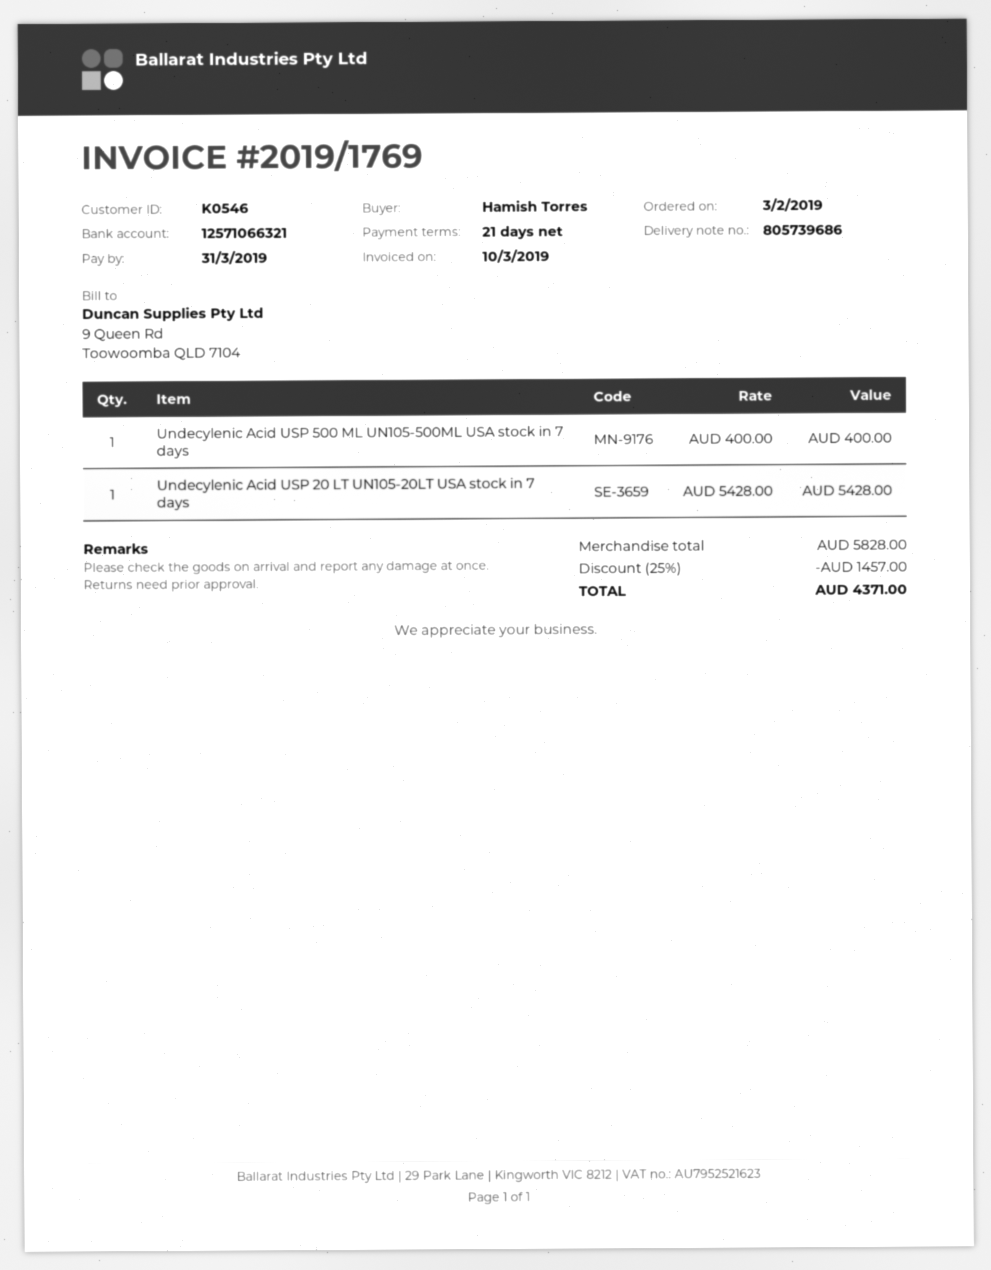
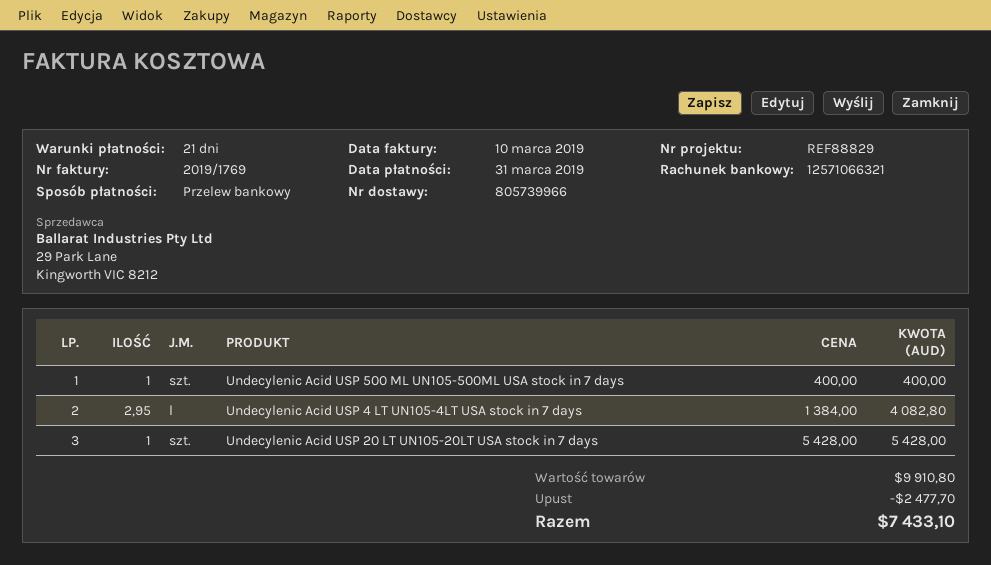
delivery note number: 805739686 -> 805739966
Undecylenic Acid USP 4 LT UN105-4LT USA stock in 7 days: none -> 2.95 x 1384.00 = 4082.80
subtotal: 5828.00 -> 9910.80
discount: 1457.00 -> 2477.70
total: 4371.00 -> 7433.10

